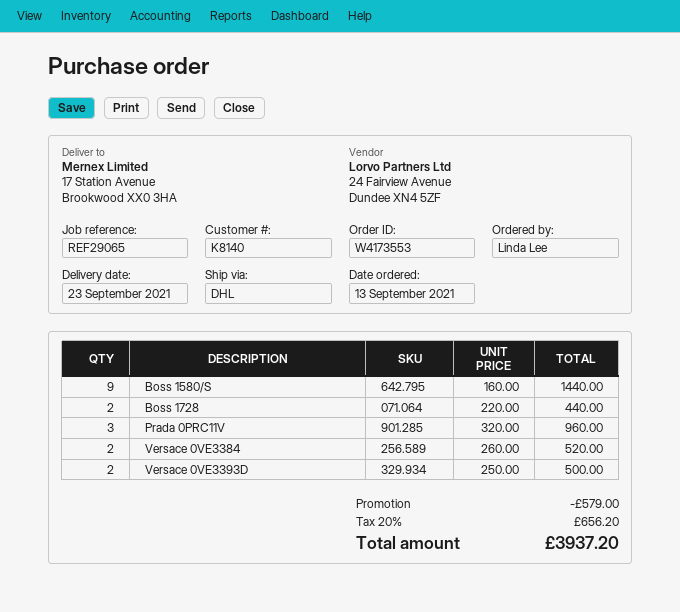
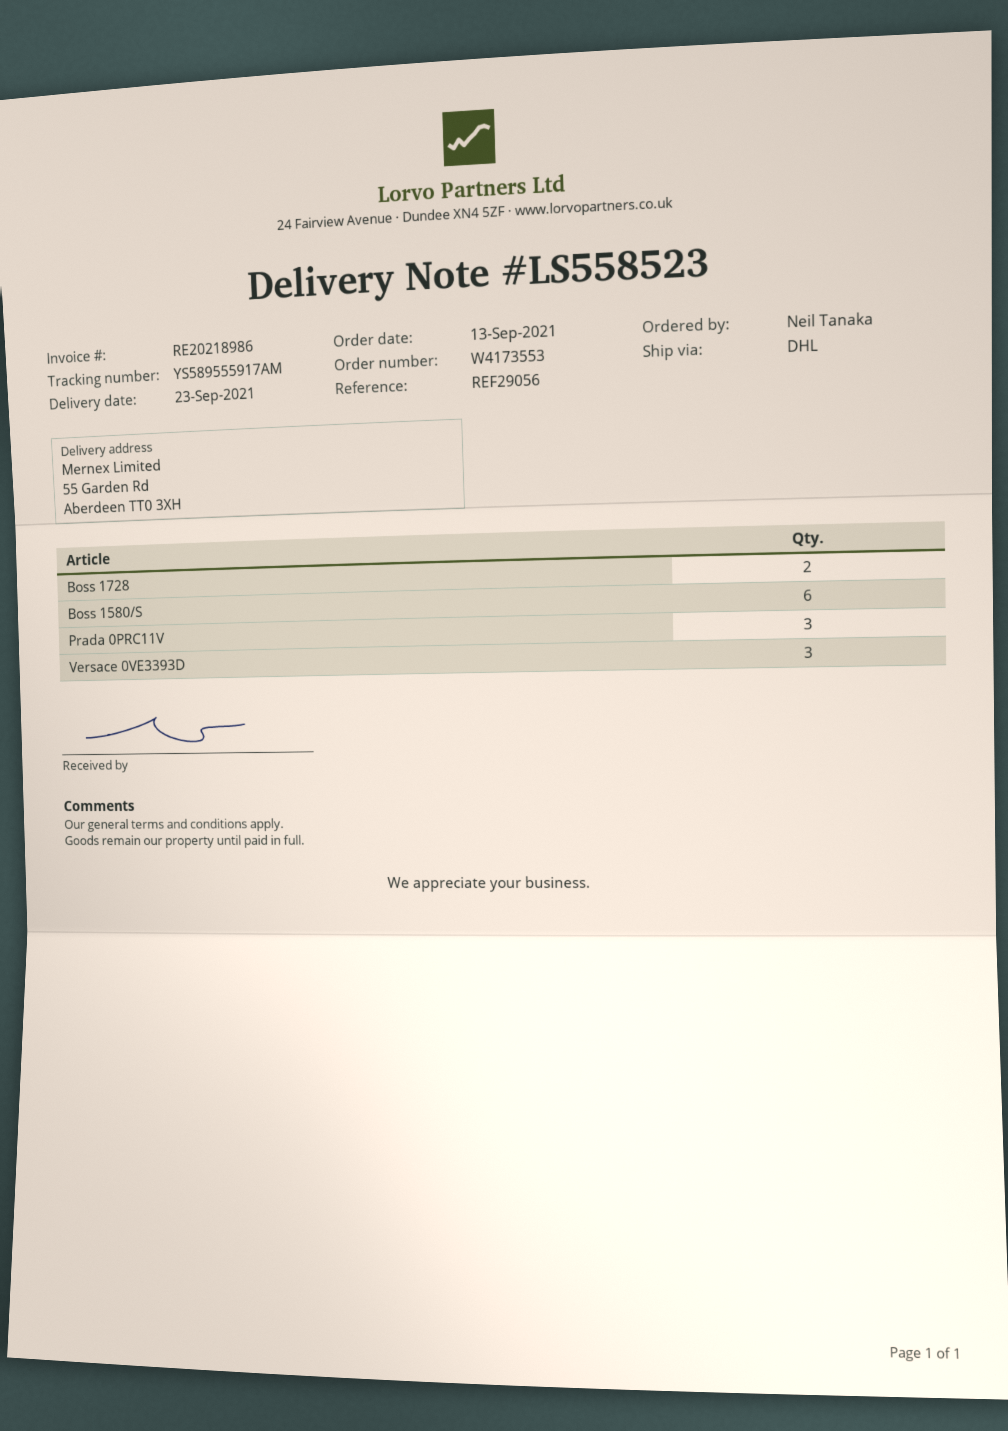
reference: REF29065 -> REF29056
ordered by: Linda Lee -> Neil Tanaka
ship to: 17 Station Avenue, Brookwood XX0 3HA -> 55 Garden Rd, Aberdeen TT0 3XH
Boss 1580/S: 9 -> 6
Versace 0VE3384: 2 -> none
Versace 0VE3393D: 2 -> 3

